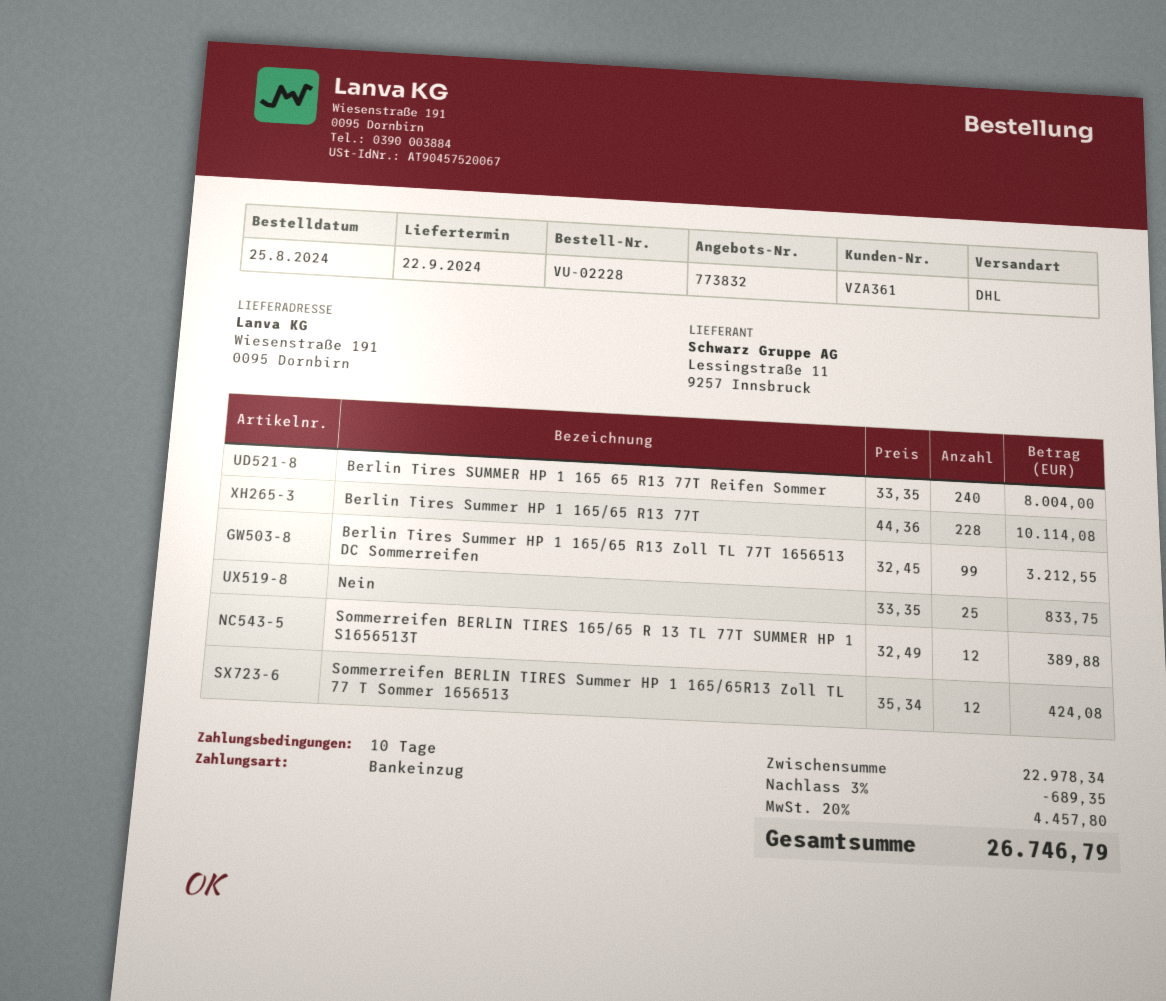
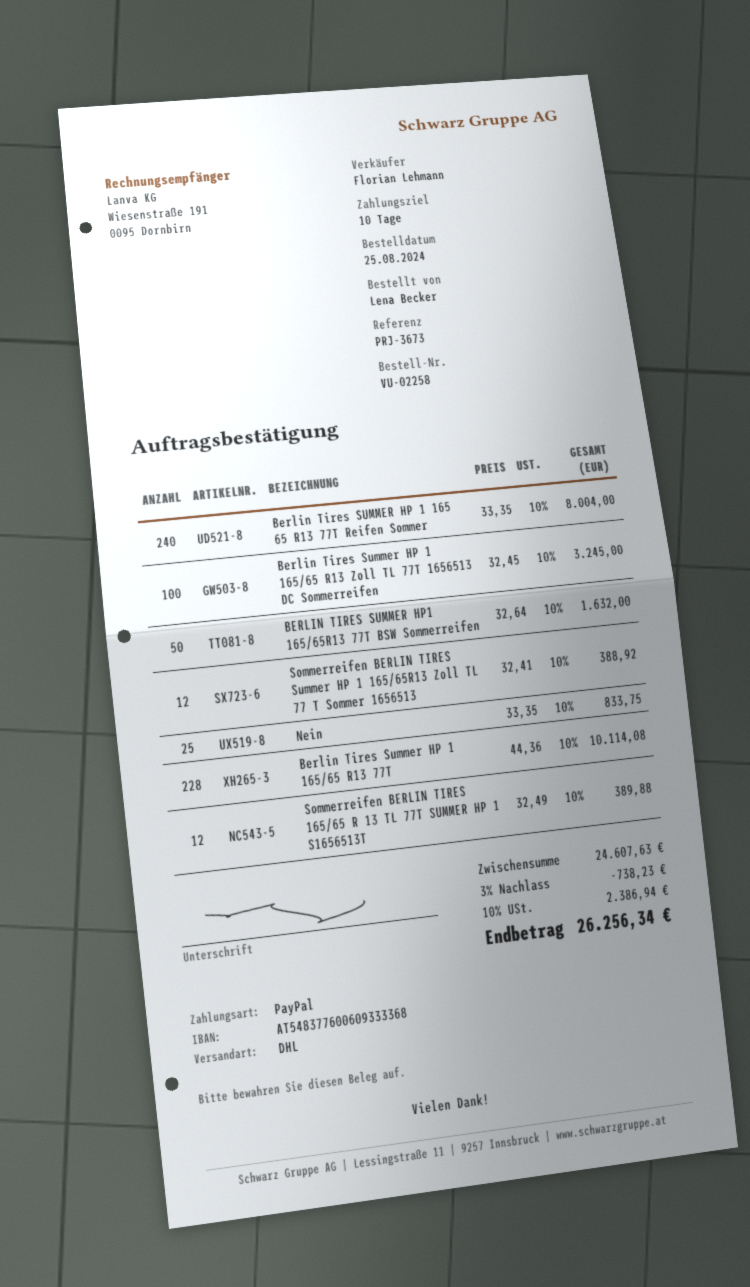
order number: VU-02228 -> VU-02258
payment method: direct debit -> PayPal
Berlin Tires Summer HP 1 165/65 R13 Zoll TL 77T 1656513 DC Sommerreifen: 99 x 32.45 = 3212.55 -> 100 x 32.45 = 3245.00
Sommerreifen BERLIN TIRES Summer HP 1 165/65R13 Zoll TL 77 T Sommer 1656513: 12 x 35.34 = 424.08 -> 12 x 32.41 = 388.92
BERLIN TIRES SUMMER HP1 165/65R13 77T BSW Sommerreifen: none -> 50 x 32.64 = 1632.00
subtotal: 22978.34 -> 24607.63
discount: 3% = 689.35 -> 3% = 738.23
tax: 20% = 4457.80 -> 10% = 2386.94
total: 26746.79 -> 26256.34

